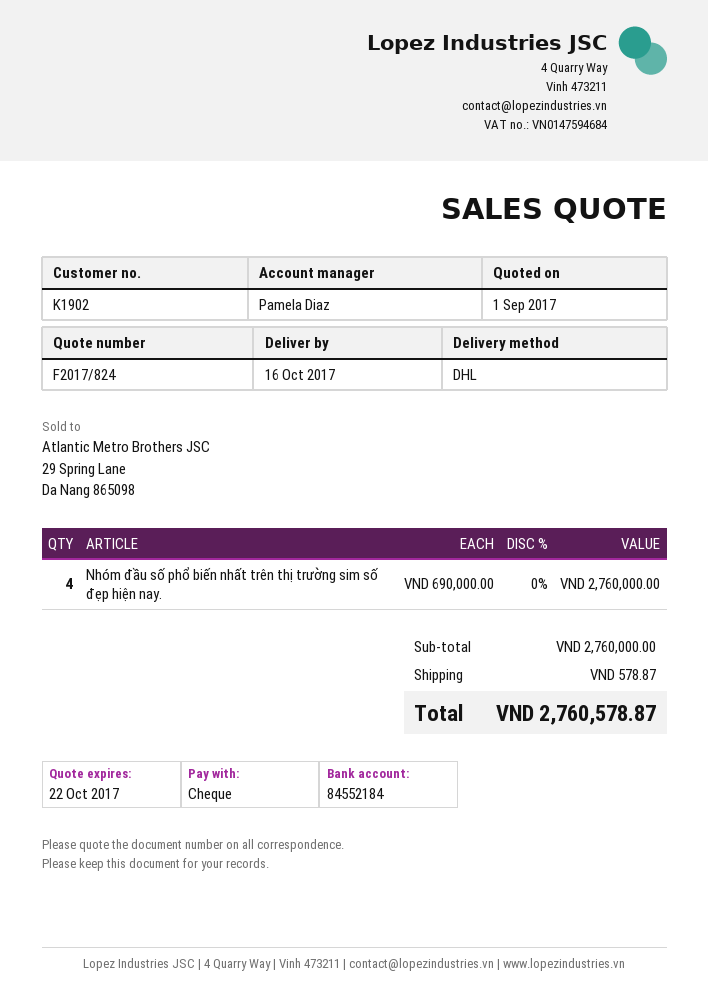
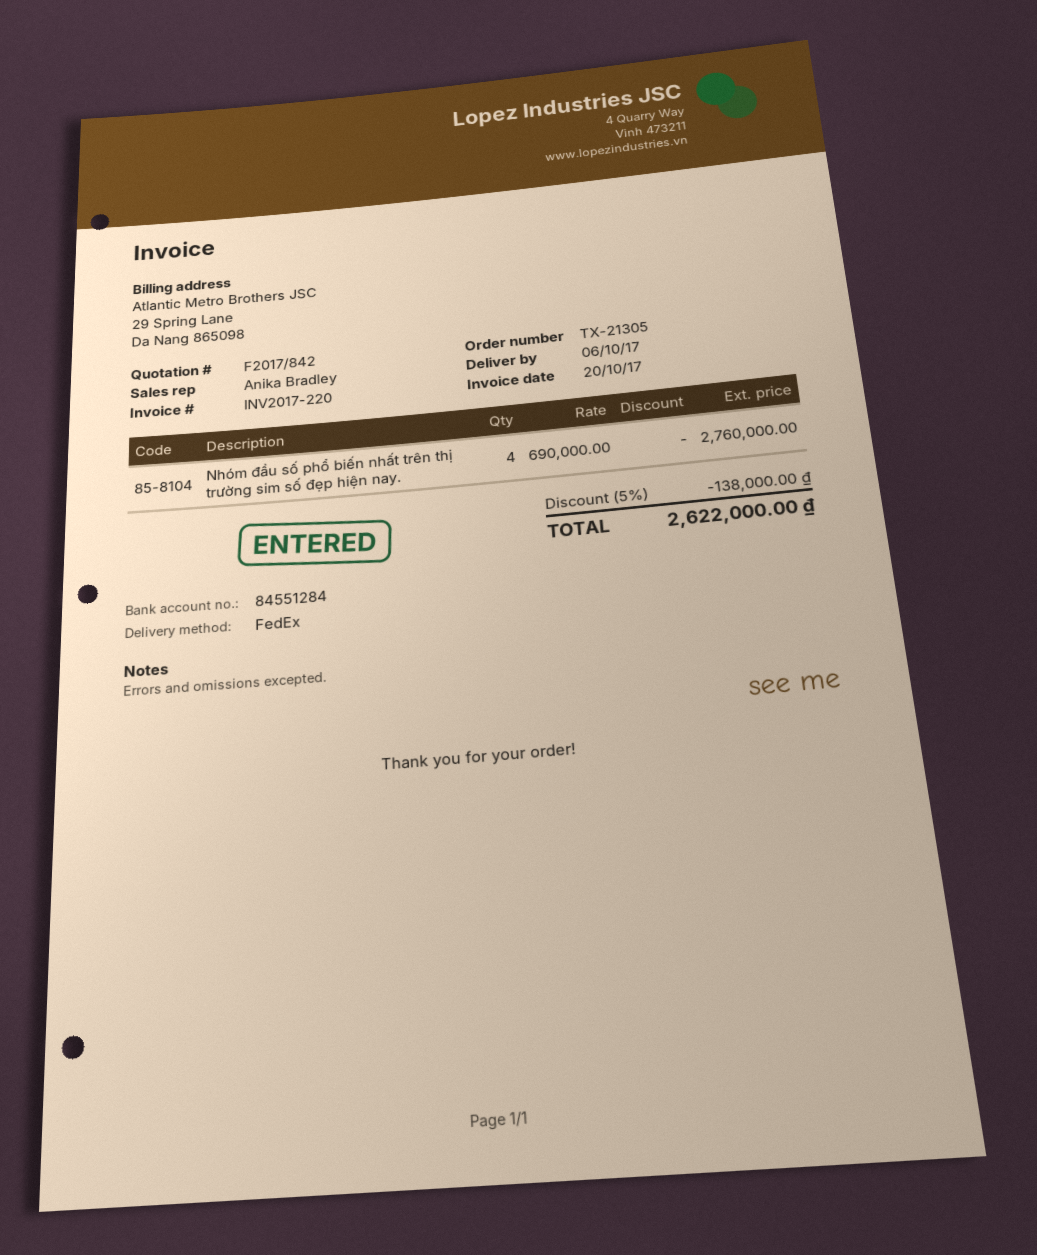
quote number: F2017/824 -> F2017/842
delivery date: 2017-10-16 -> 2017-10-06
sales rep: Pamela Diaz -> Anika Bradley
bank account: 84552184 -> 84551284
shipping method: DHL -> FedEx
discount: none -> 5% = 138000.00
shipping: 578.87 -> none
total: 2760578.87 -> 2622000.00

